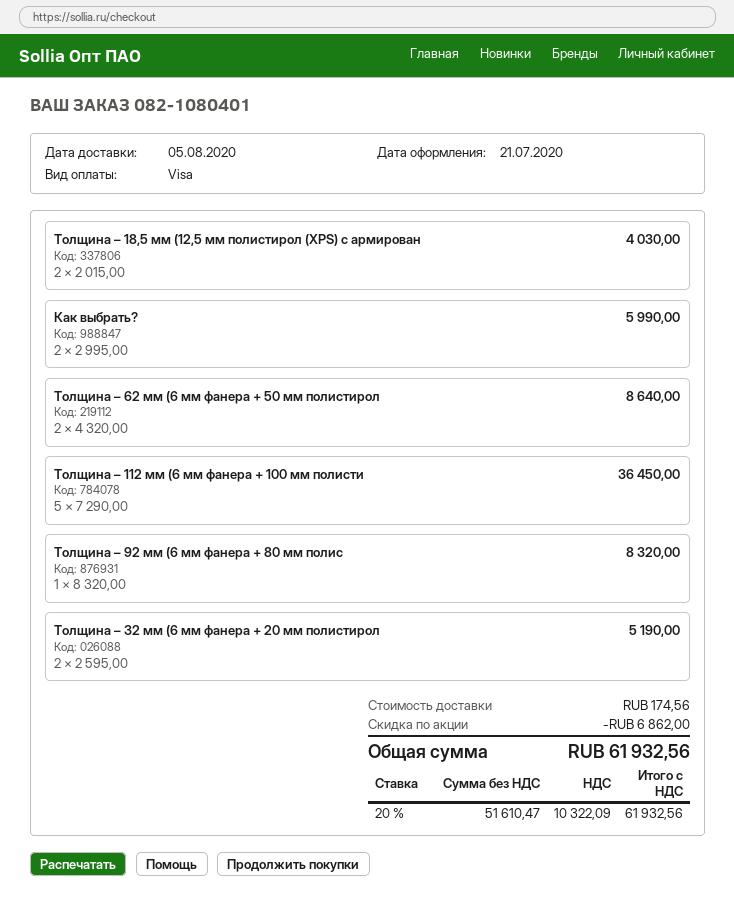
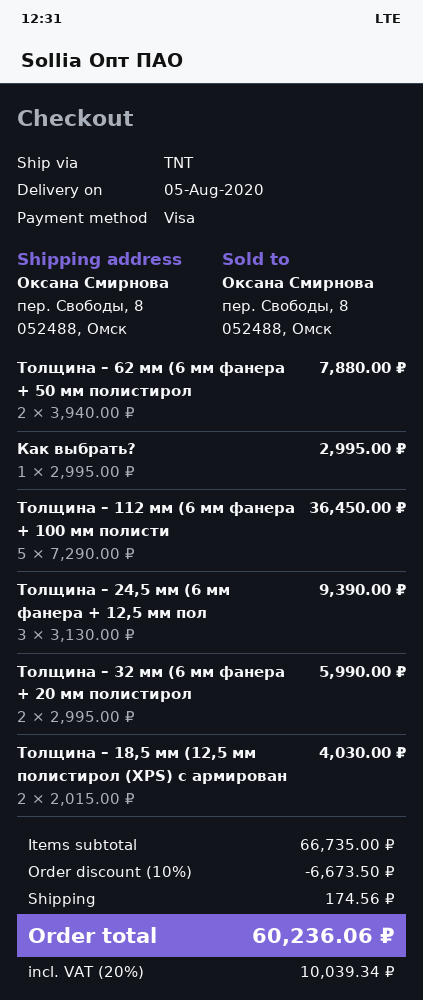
Как выбрать?: 2 x 2995.00 = 5990.00 -> 1 x 2995.00 = 2995.00
Толщина – 62 мм (6 мм фанера + 50 мм полистирол: 2 x 4320.00 = 8640.00 -> 2 x 3940.00 = 7880.00
Толщина – 92 мм (6 мм фанера + 80 мм полис: 1 x 8320.00 = 8320.00 -> none
Толщина – 32 мм (6 мм фанера + 20 мм полистирол: 2 x 2595.00 = 5190.00 -> 2 x 2995.00 = 5990.00
Толщина – 24,5 мм (6 мм фанера + 12,5 мм пол: none -> 3 x 3130.00 = 9390.00
discount: 6862.00 -> 6673.50
tax: 20% = 10322.09 -> 20% = 10039.34
total: 61932.56 -> 60236.06

